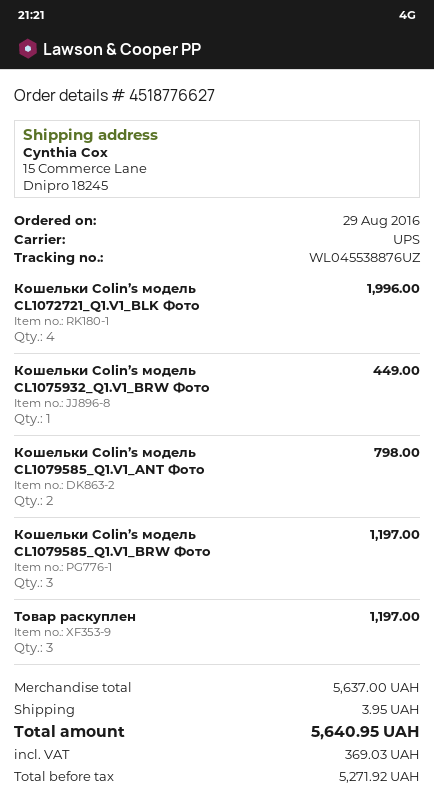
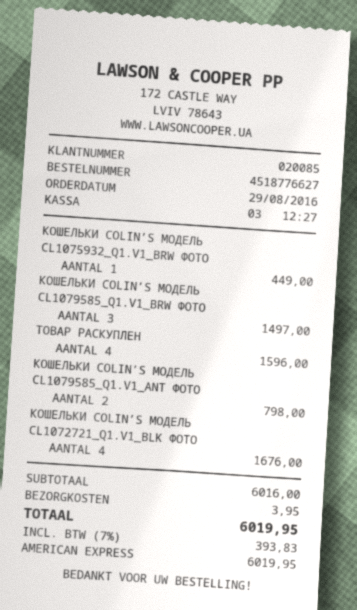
Кошельки Colin’s модель CL1072721_Q1.V1_BLK Фото: 4 for 1996.00 -> 4 for 1676.00
Кошельки Colin’s модель CL1079585_Q1.V1_BRW Фото: 3 for 1197.00 -> 3 for 1497.00
Товар раскуплен: 3 for 1197.00 -> 4 for 1596.00
subtotal: 5637.00 -> 6016.00
tax: 369.03 -> 393.83
total: 5640.95 -> 6019.95

